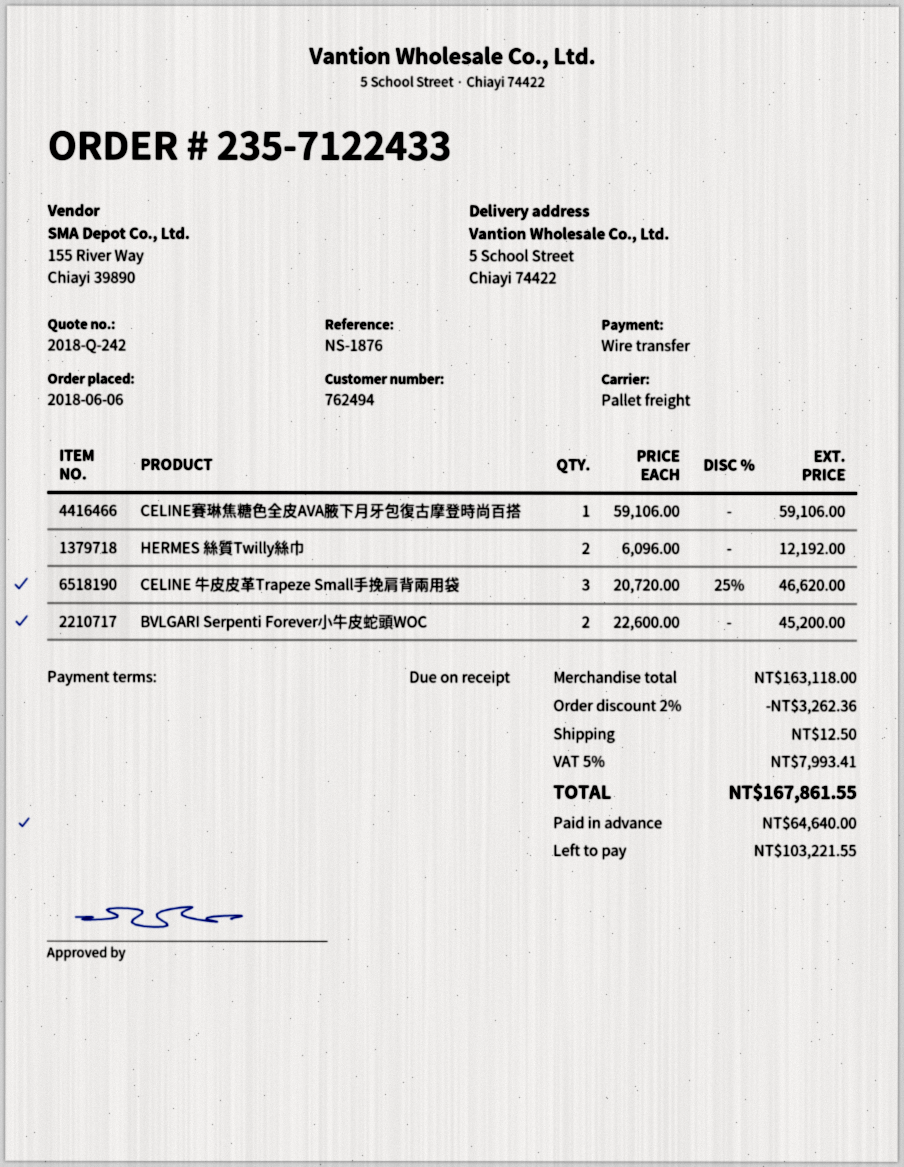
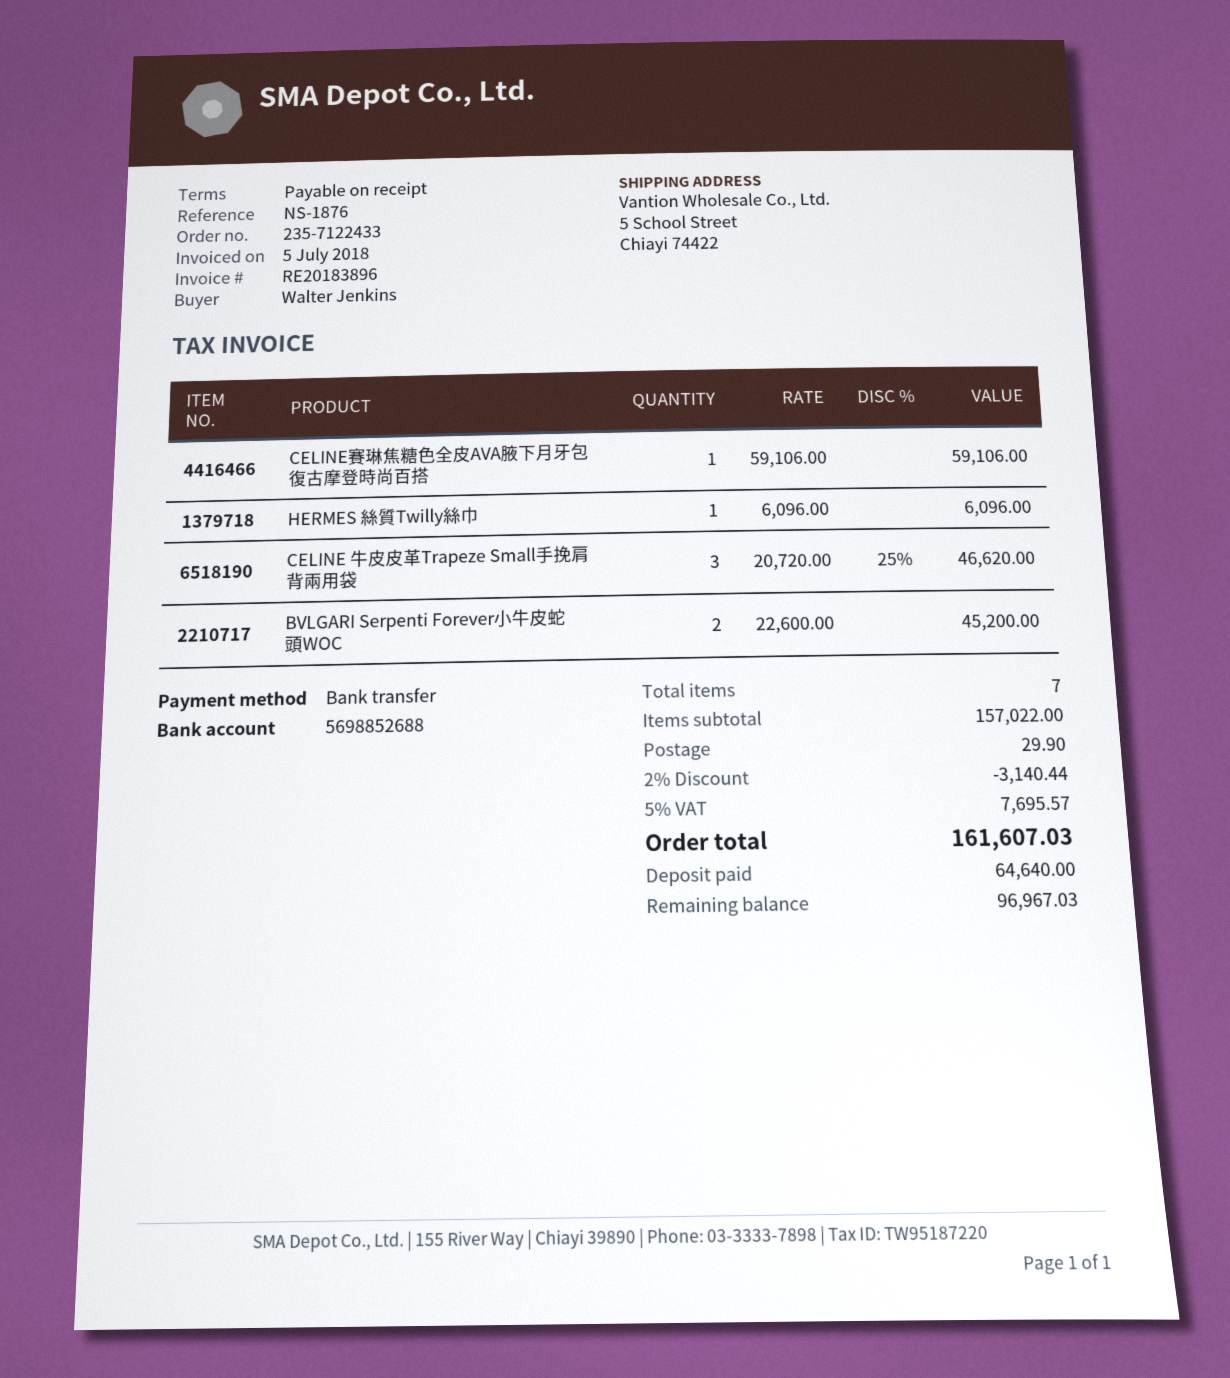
HERMES 絲質Twilly絲巾: 2 x 6096.00 = 12192.00 -> 1 x 6096.00 = 6096.00
subtotal: 163118.00 -> 157022.00
discount: 2% = 3262.36 -> 2% = 3140.44
shipping: 12.50 -> 29.90
tax: 5% = 7993.41 -> 5% = 7695.57
total: 167861.55 -> 161607.03
balance: 103221.55 -> 96967.03

